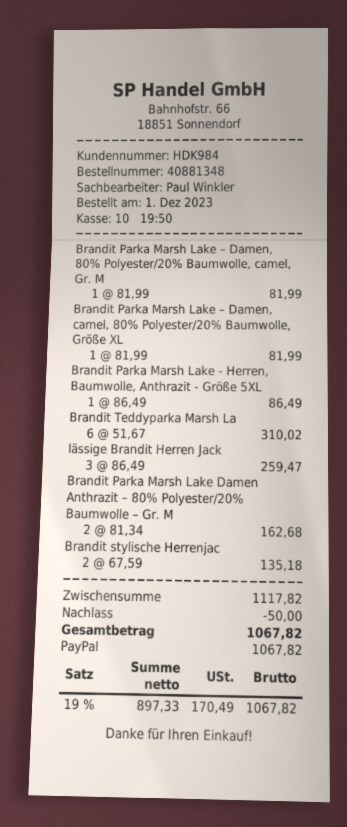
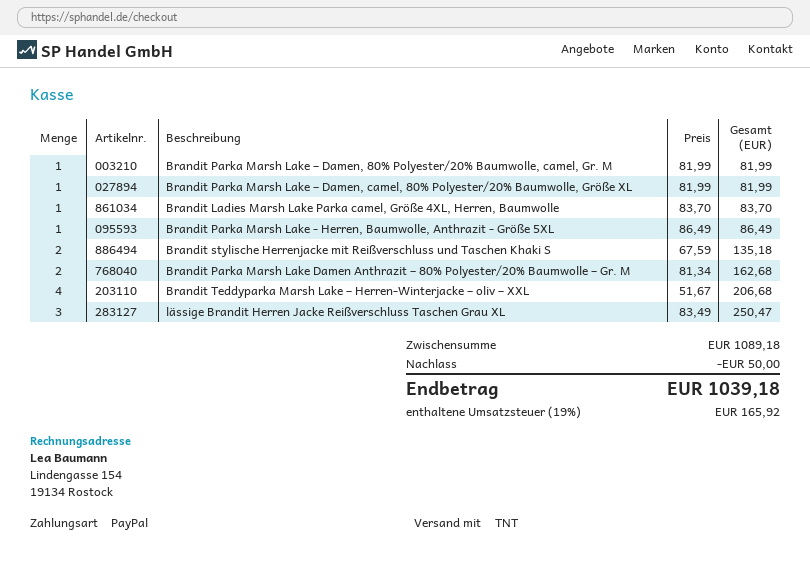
Brandit Teddyparka Marsh La: 6 x 51.67 = 310.02 -> 4 x 51.67 = 206.68
lässige Brandit Herren Jack: 3 x 86.49 = 259.47 -> 3 x 83.49 = 250.47
Brandit Ladies Marsh Lake Parka camel, Größe 4XL, Herren, Baumwolle: none -> 1 x 83.70 = 83.70
subtotal: 1117.82 -> 1089.18
tax: 19% = 170.49 -> 19% = 165.92
total: 1067.82 -> 1039.18

